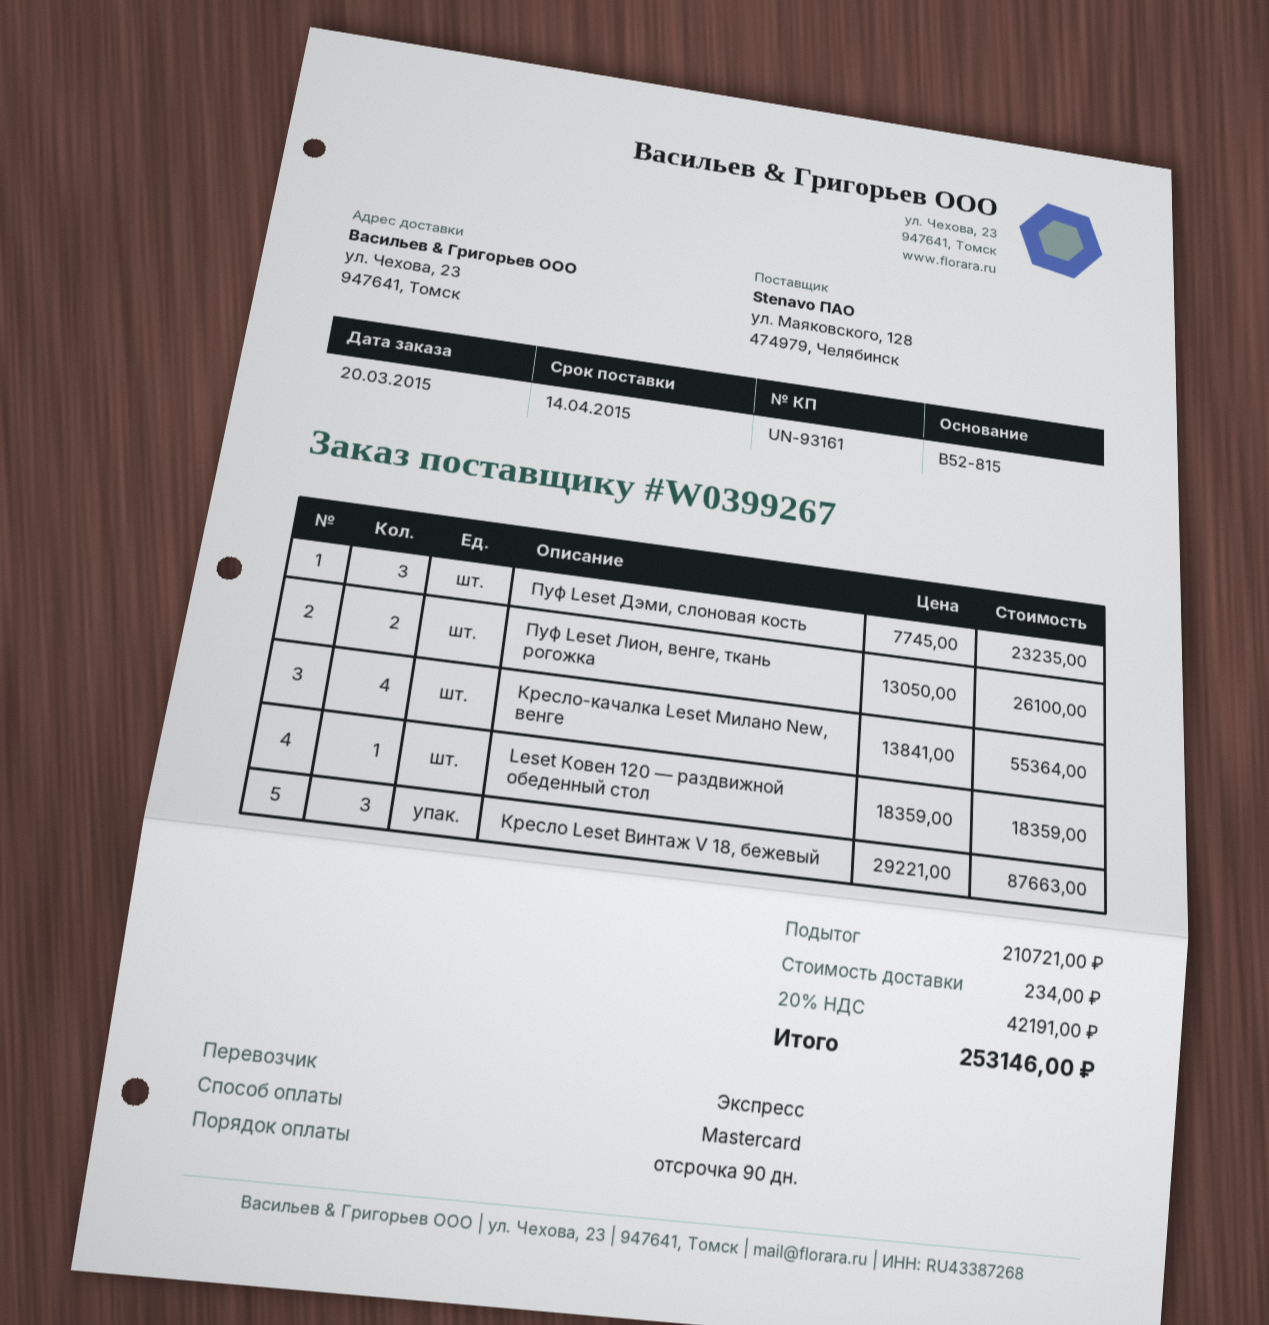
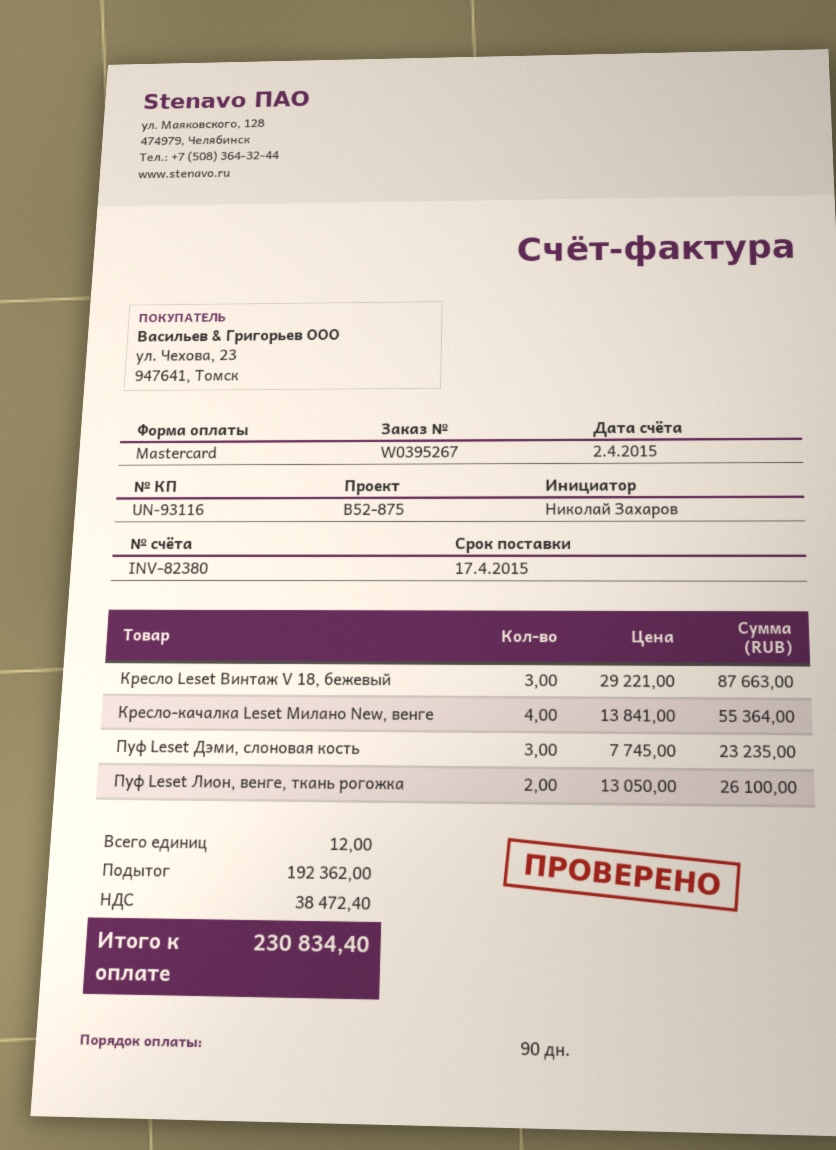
quote number: UN-93161 -> UN-93116
order number: W0399267 -> W0395267
delivery date: 2015-04-14 -> 2015-04-17
reference: B52-815 -> B52-875
Leset Ковен 120 — раздвижной обеденный стол: 1 x 18359.00 = 18359.00 -> none
subtotal: 210721.00 -> 192362.00
shipping: 234.00 -> none
tax: 42191.00 -> 38472.40
total: 253146.00 -> 230834.40

